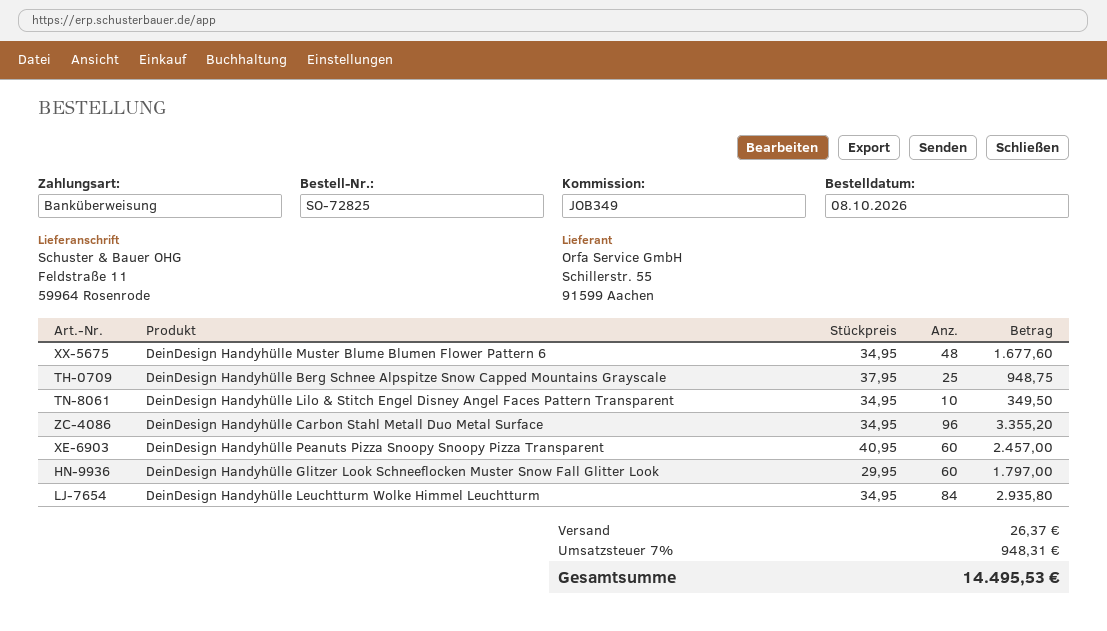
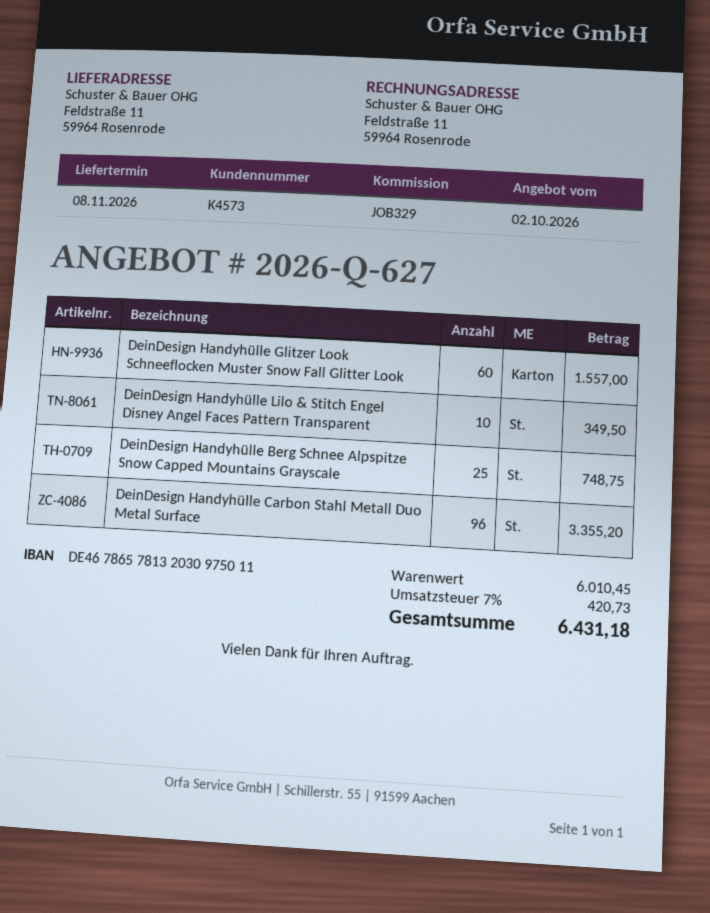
reference: JOB349 -> JOB329
DeinDesign Handyhülle Muster Blume Blumen Flower Pattern 6: 48 for 1677.60 -> none
DeinDesign Handyhülle Berg Schnee Alpspitze Snow Capped Mountains Grayscale: 25 for 948.75 -> 25 for 748.75
DeinDesign Handyhülle Peanuts Pizza Snoopy Snoopy Pizza Transparent: 60 for 2457.00 -> none
DeinDesign Handyhülle Glitzer Look Schneeflocken Muster Snow Fall Glitter Look: 60 for 1797.00 -> 60 for 1557.00
DeinDesign Handyhülle Leuchtturm Wolke Himmel Leuchtturm: 84 for 2935.80 -> none
shipping: 26.37 -> none
tax: 7% = 948.31 -> 7% = 420.73
total: 14495.53 -> 6431.18

